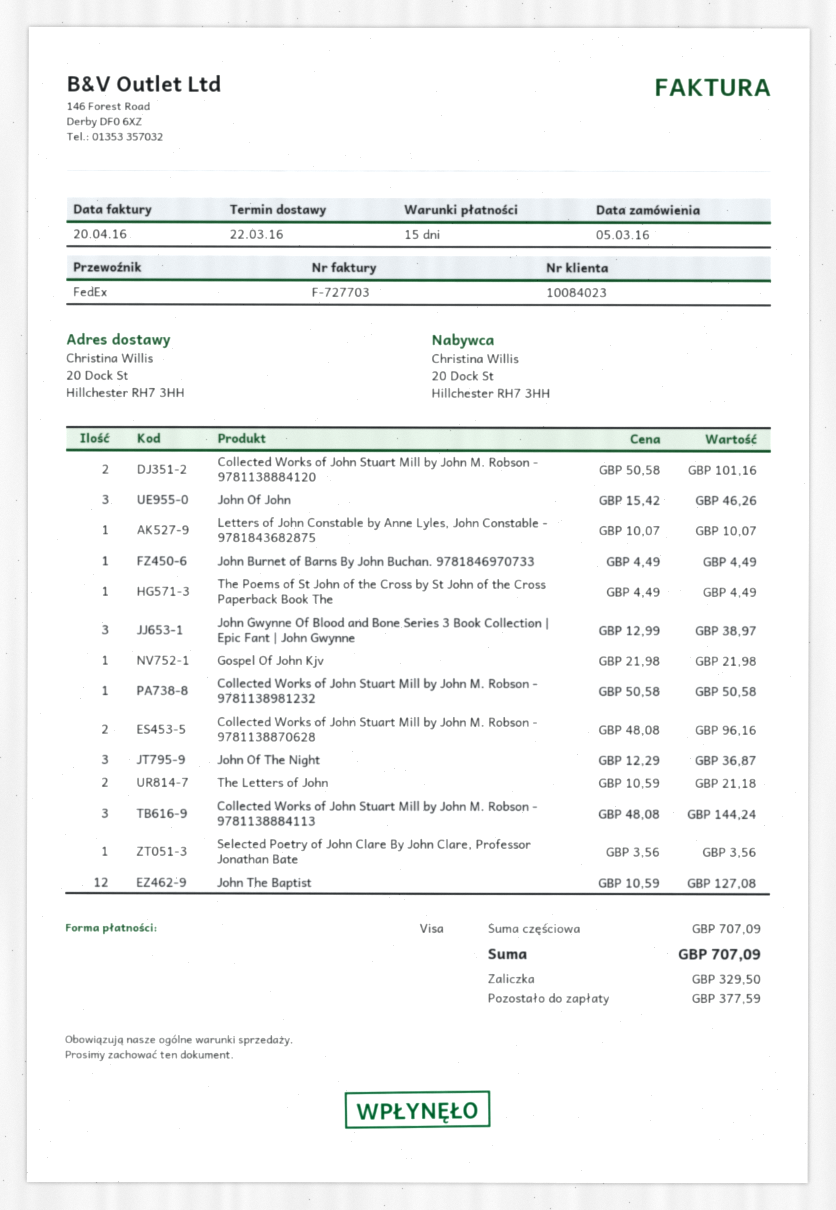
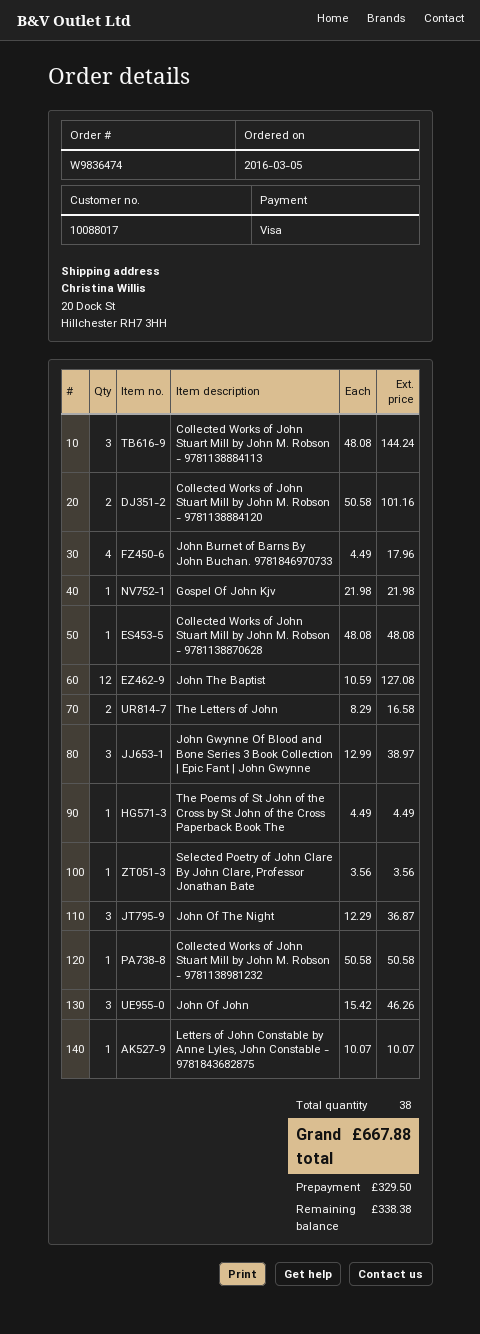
customer number: 10084023 -> 10088017
John Burnet of Barns By John Buchan. 9781846970733: 1 x 4.49 = 4.49 -> 4 x 4.49 = 17.96
Collected Works of John Stuart Mill by John M. Robson - 9781138870628: 2 x 48.08 = 96.16 -> 1 x 48.08 = 48.08
The Letters of John: 2 x 10.59 = 21.18 -> 2 x 8.29 = 16.58
total: 707.09 -> 667.88
balance: 377.59 -> 338.38

